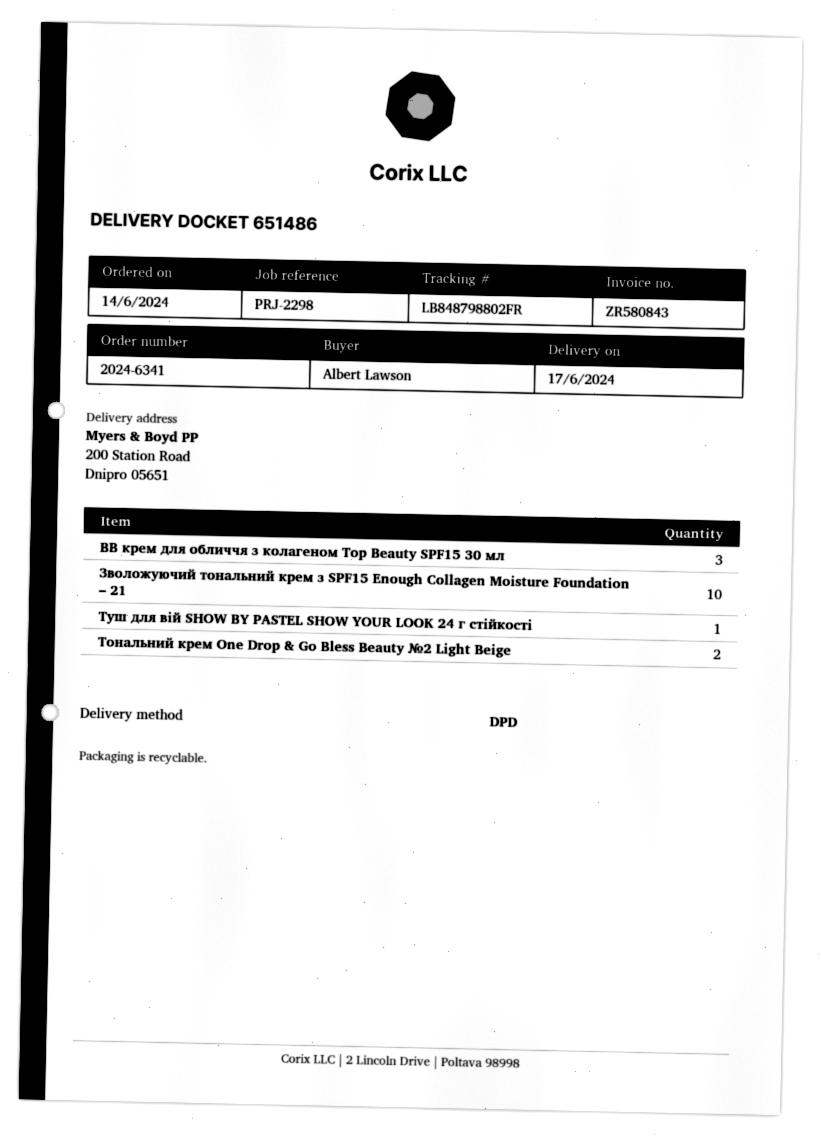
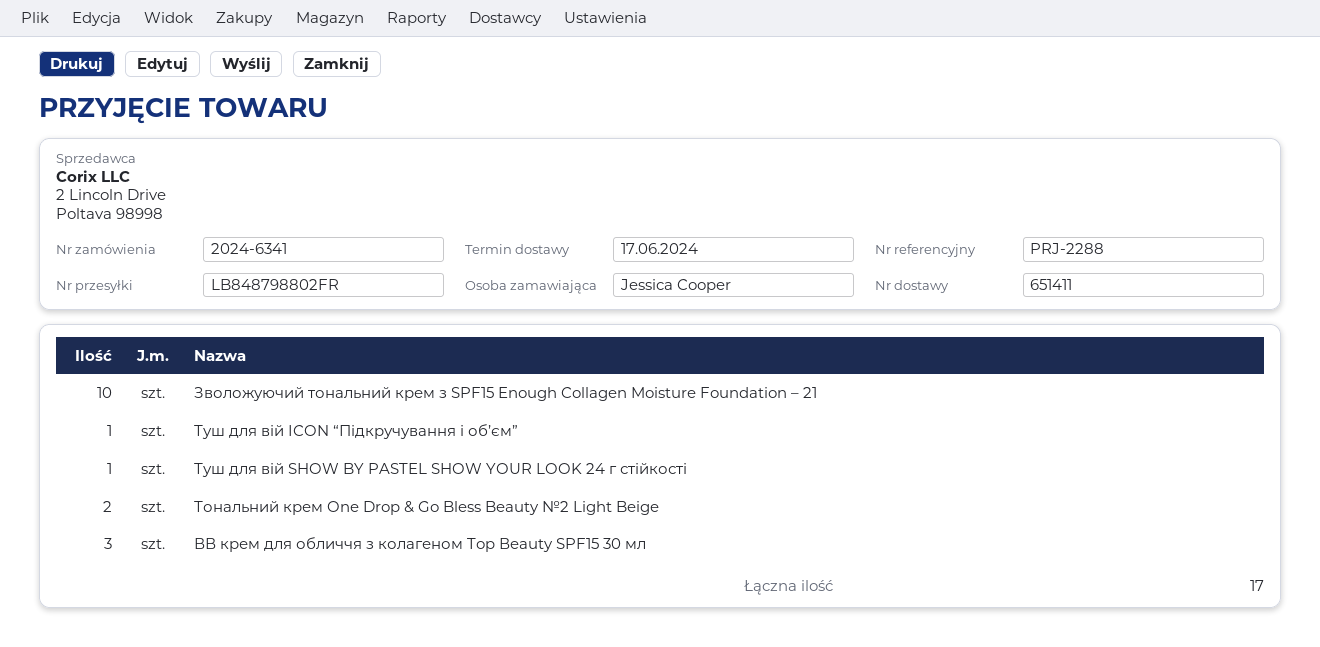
delivery note number: 651486 -> 651411
reference: PRJ-2298 -> PRJ-2288
ordered by: Albert Lawson -> Jessica Cooper
Туш для вій ICON “Підкручування і об’єм”: none -> 1

